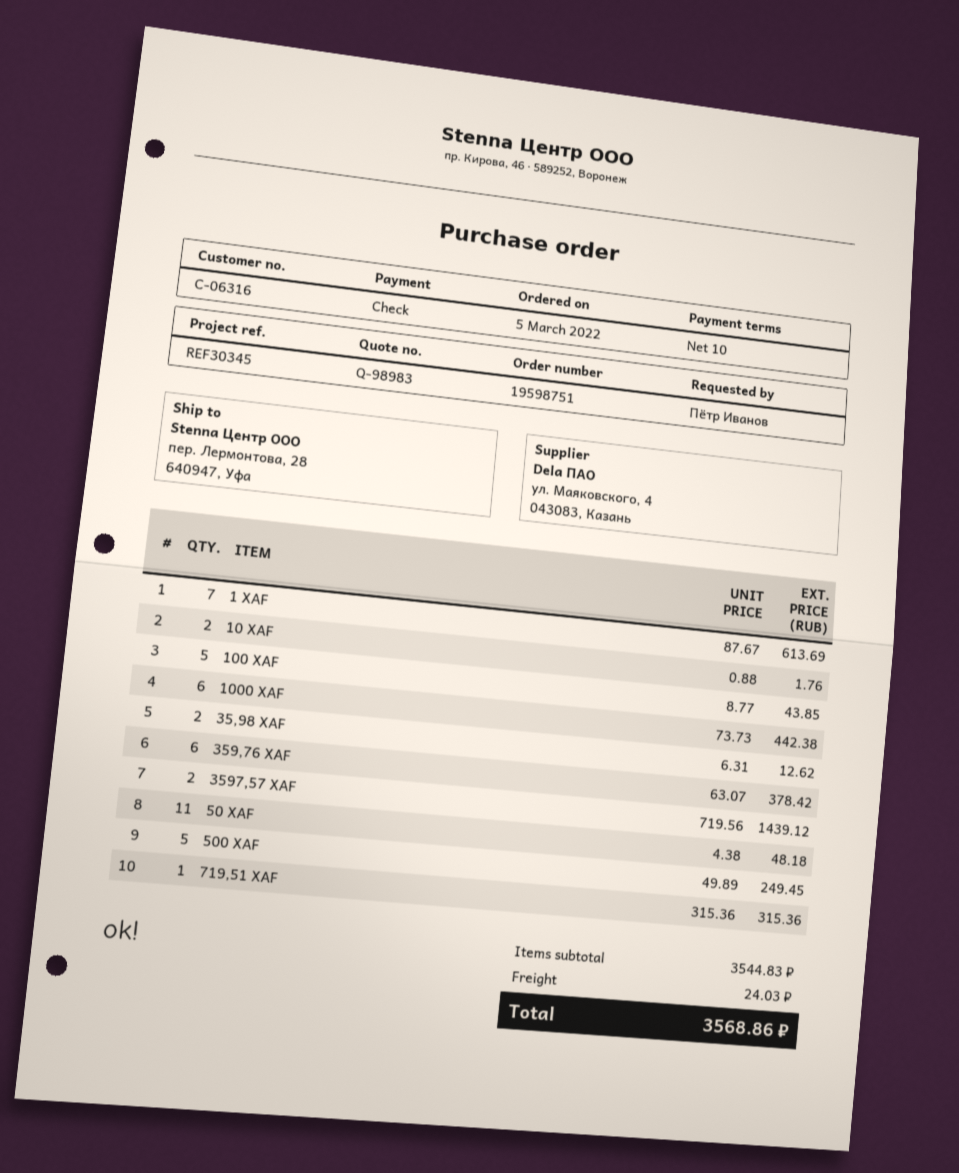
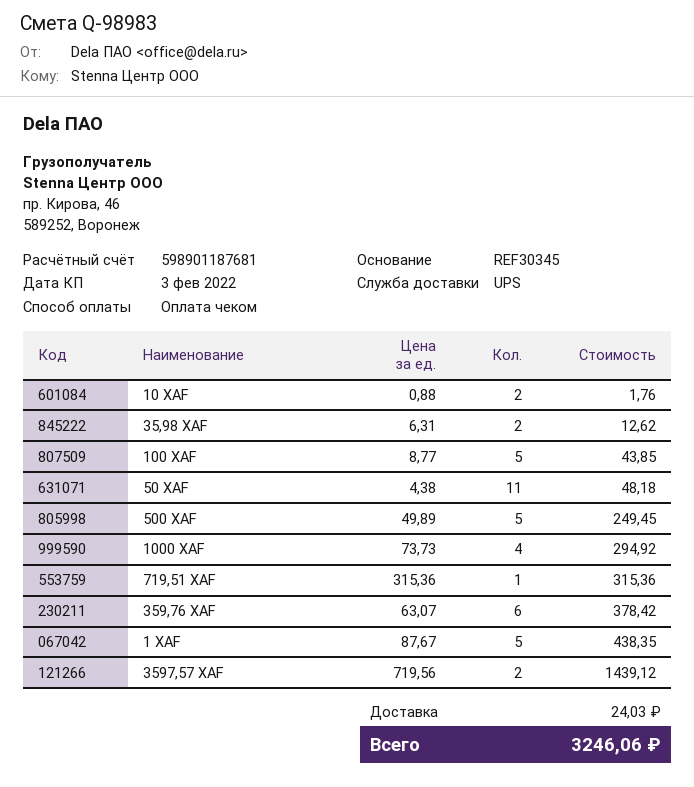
ship to: пер. Лермонтова, 28, 640947, Уфа -> пр. Кирова, 46, 589252, Воронеж
1 XAF: 7 x 87.67 = 613.69 -> 5 x 87.67 = 438.35
1000 XAF: 6 x 73.73 = 442.38 -> 4 x 73.73 = 294.92
total: 3568.86 -> 3246.06

